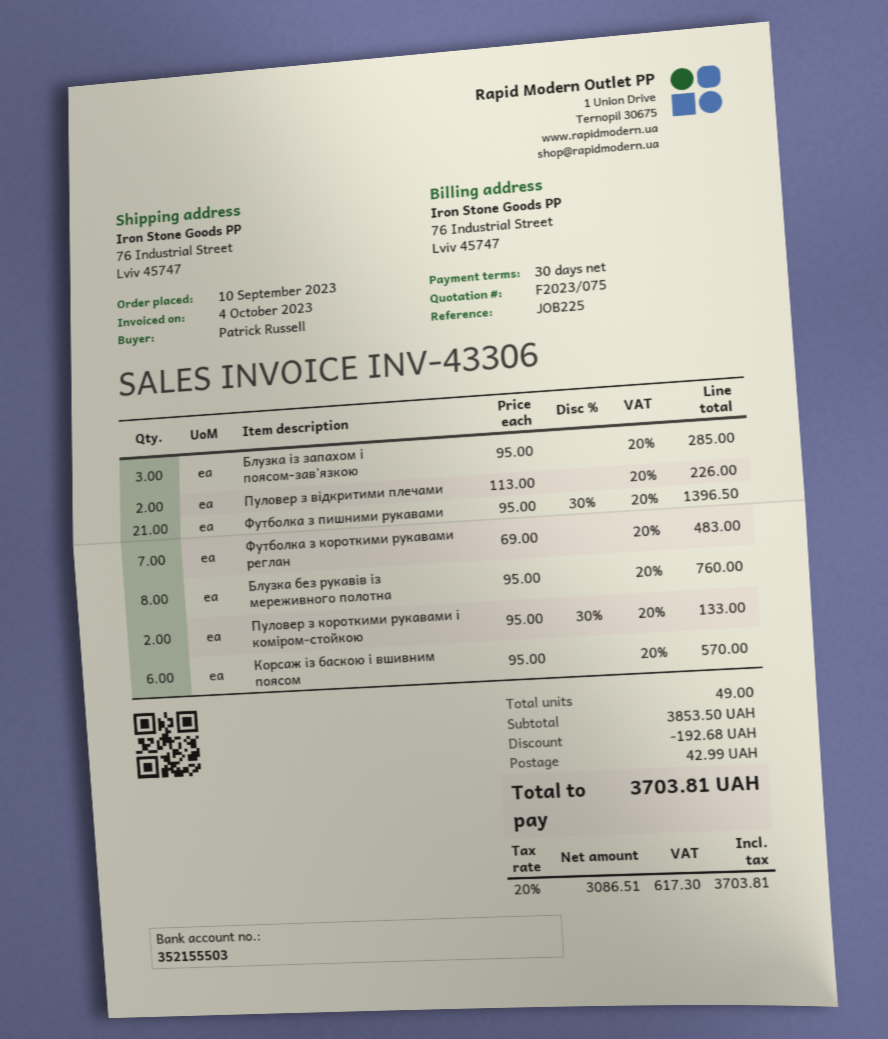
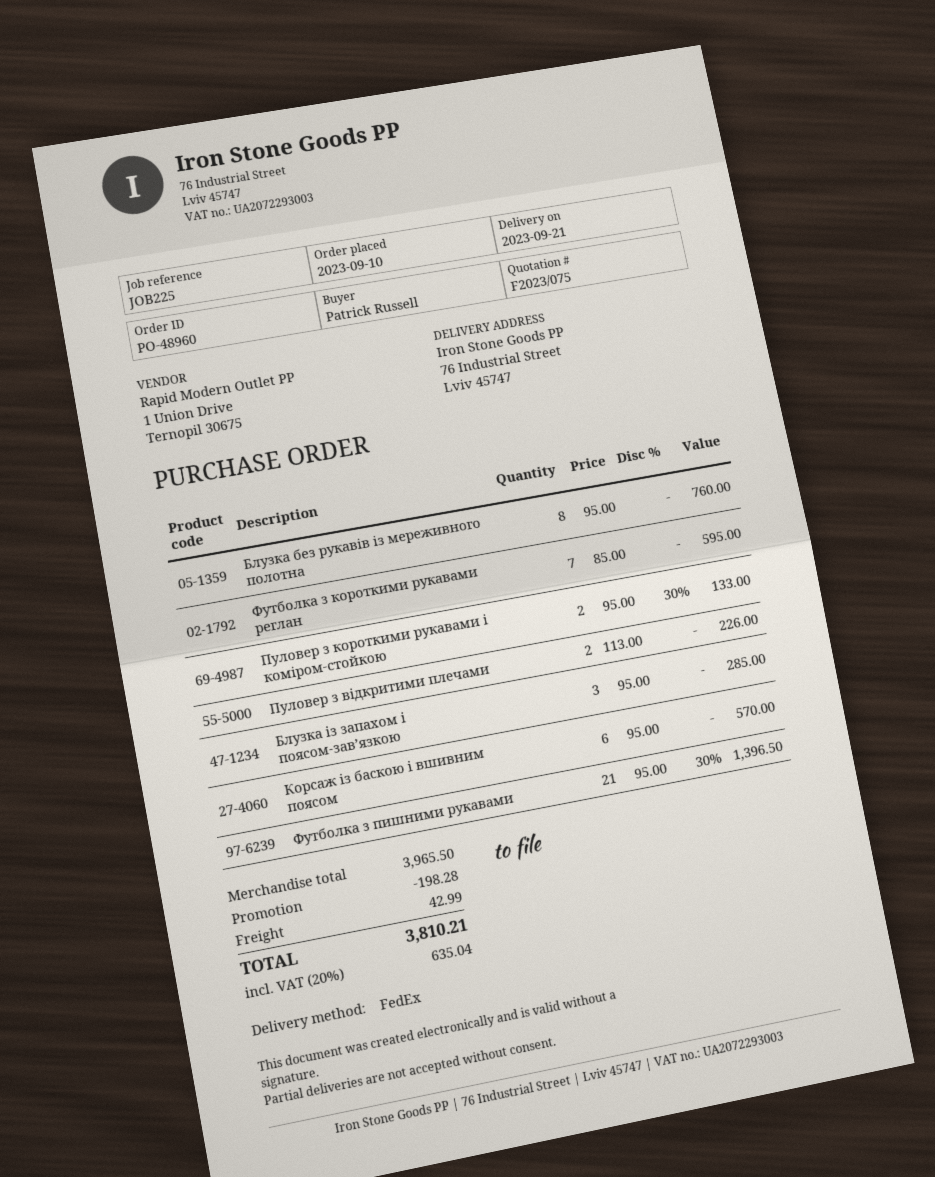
Футболка з короткими рукавами реглан: 7 x 69.00 = 483.00 -> 7 x 85.00 = 595.00
subtotal: 3853.50 -> 3965.50
discount: 192.68 -> 198.28
tax: 20% = 617.30 -> 20% = 635.04
total: 3703.81 -> 3810.21

